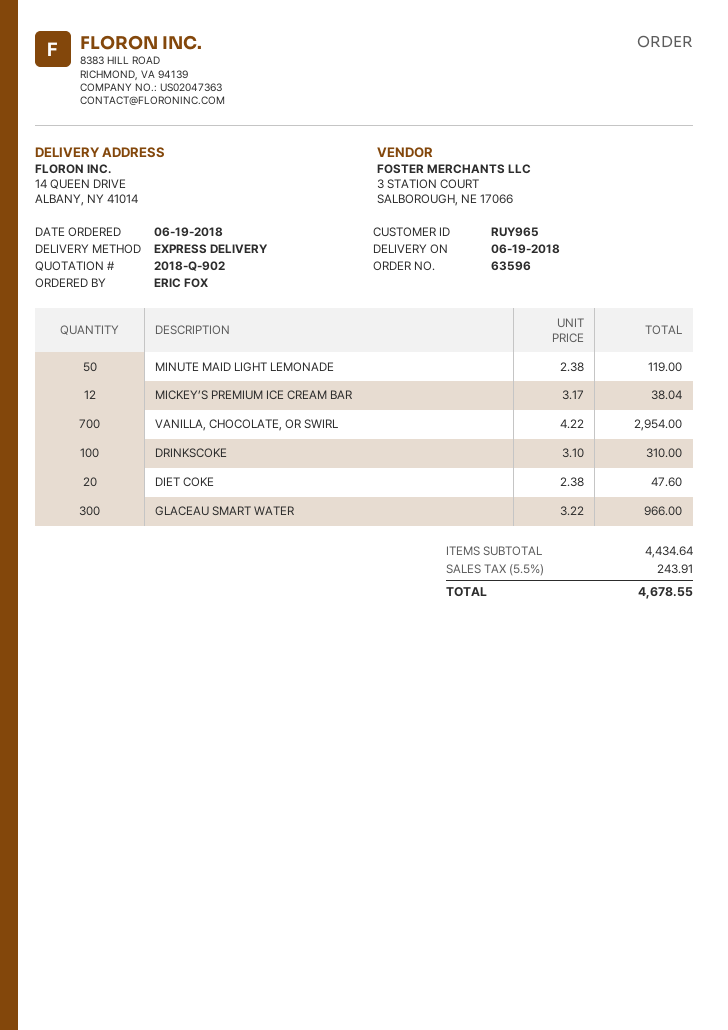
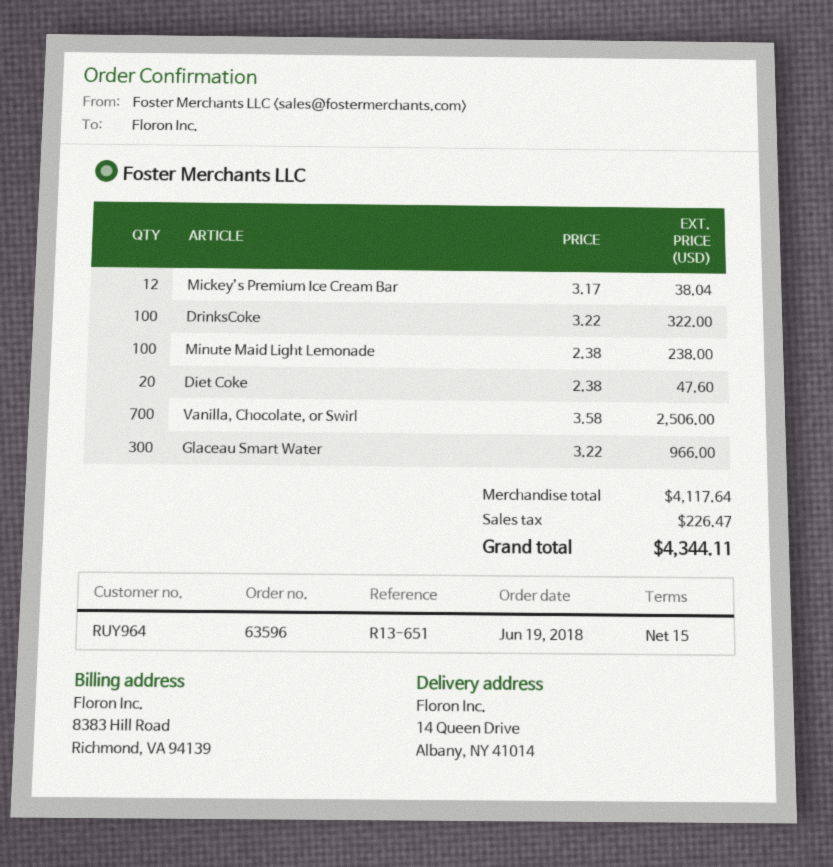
customer number: RUY965 -> RUY964
MINUTE MAID LIGHT LEMONADE: 50 x 2.38 = 119.00 -> 100 x 2.38 = 238.00
VANILLA, CHOCOLATE, OR SWIRL: 700 x 4.22 = 2954.00 -> 700 x 3.58 = 2506.00
DRINKSCOKE: 100 x 3.10 = 310.00 -> 100 x 3.22 = 322.00
subtotal: 4434.64 -> 4117.64
tax: 243.91 -> 226.47
total: 4678.55 -> 4344.11

